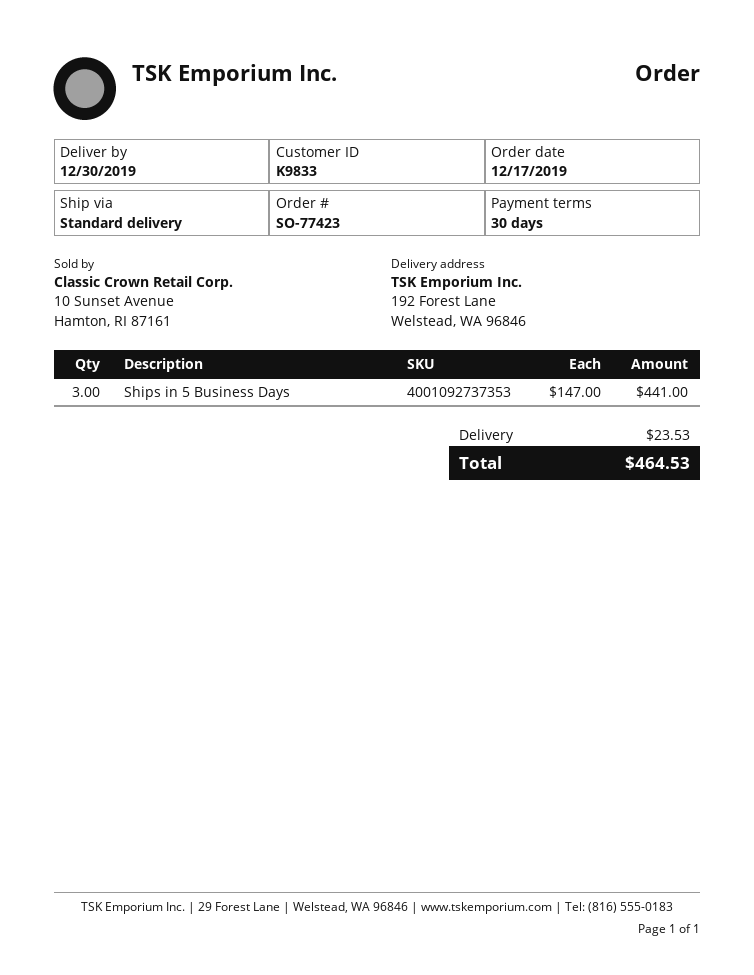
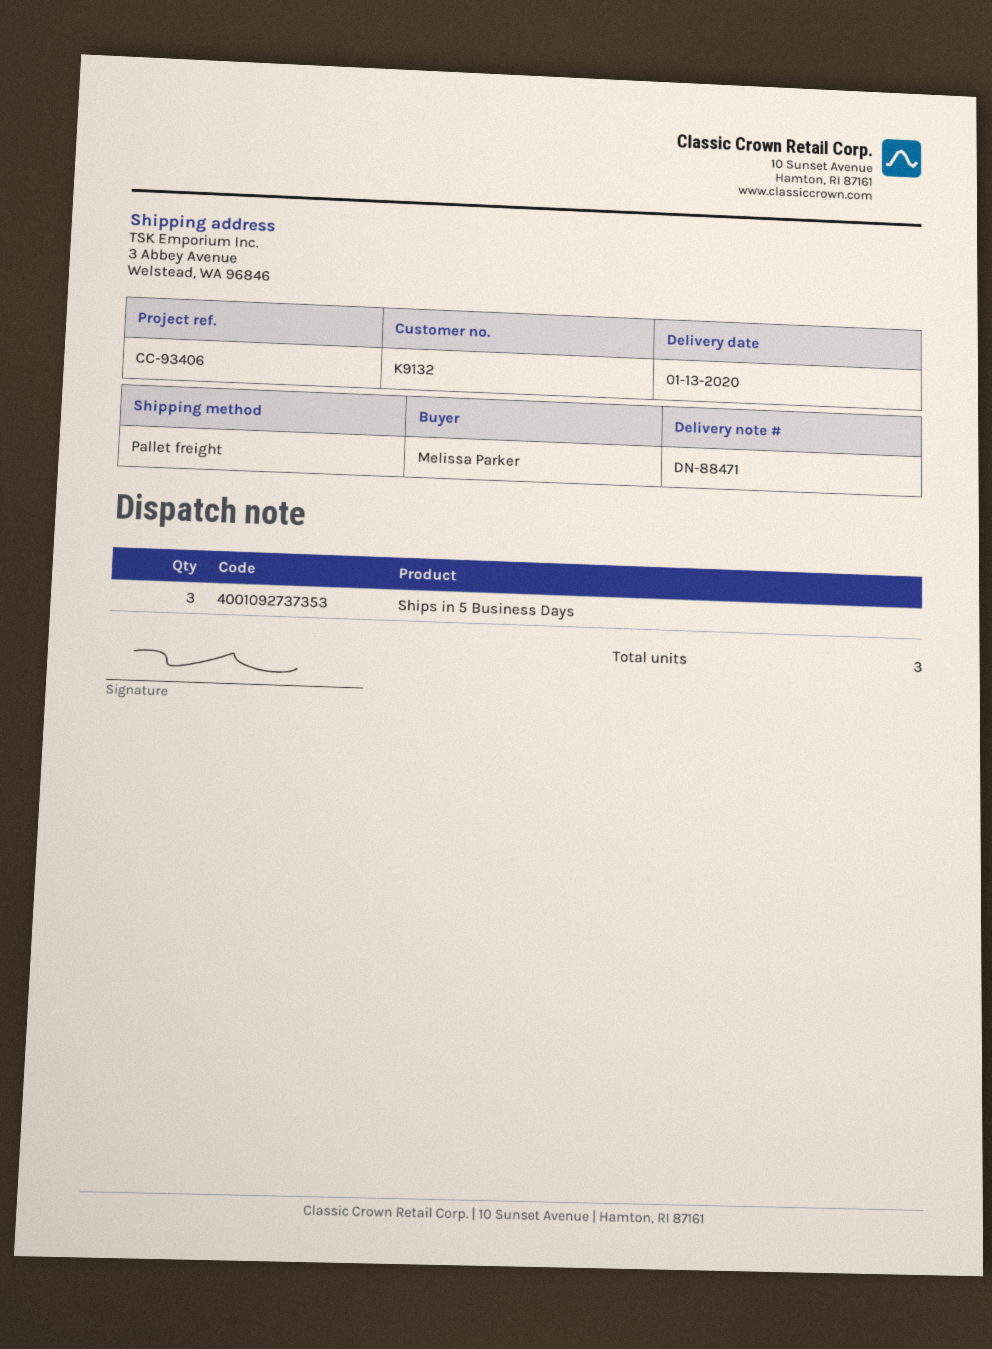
delivery date: 2019-12-30 -> 2020-01-13
customer number: K9833 -> K9132
shipping method: standard -> pallet freight
ship to: 192 Forest Lane, Welstead, WA 96846 -> 3 Abbey Avenue, Welstead, WA 96846

